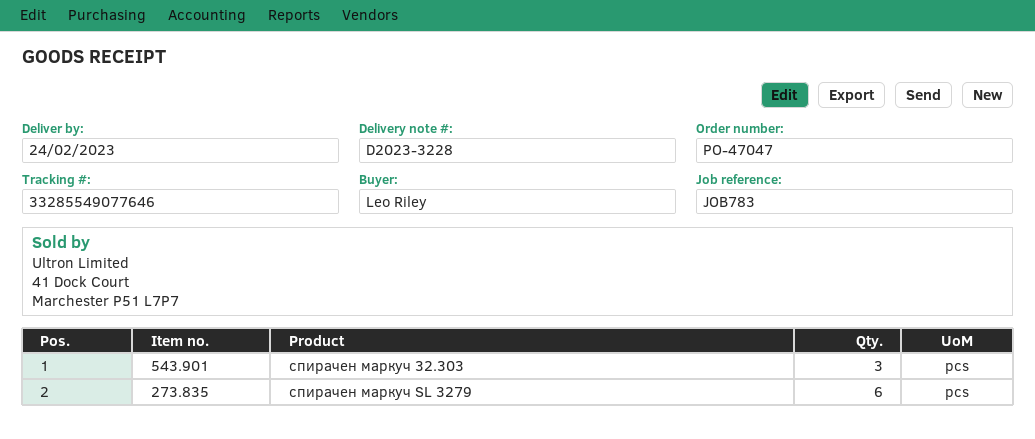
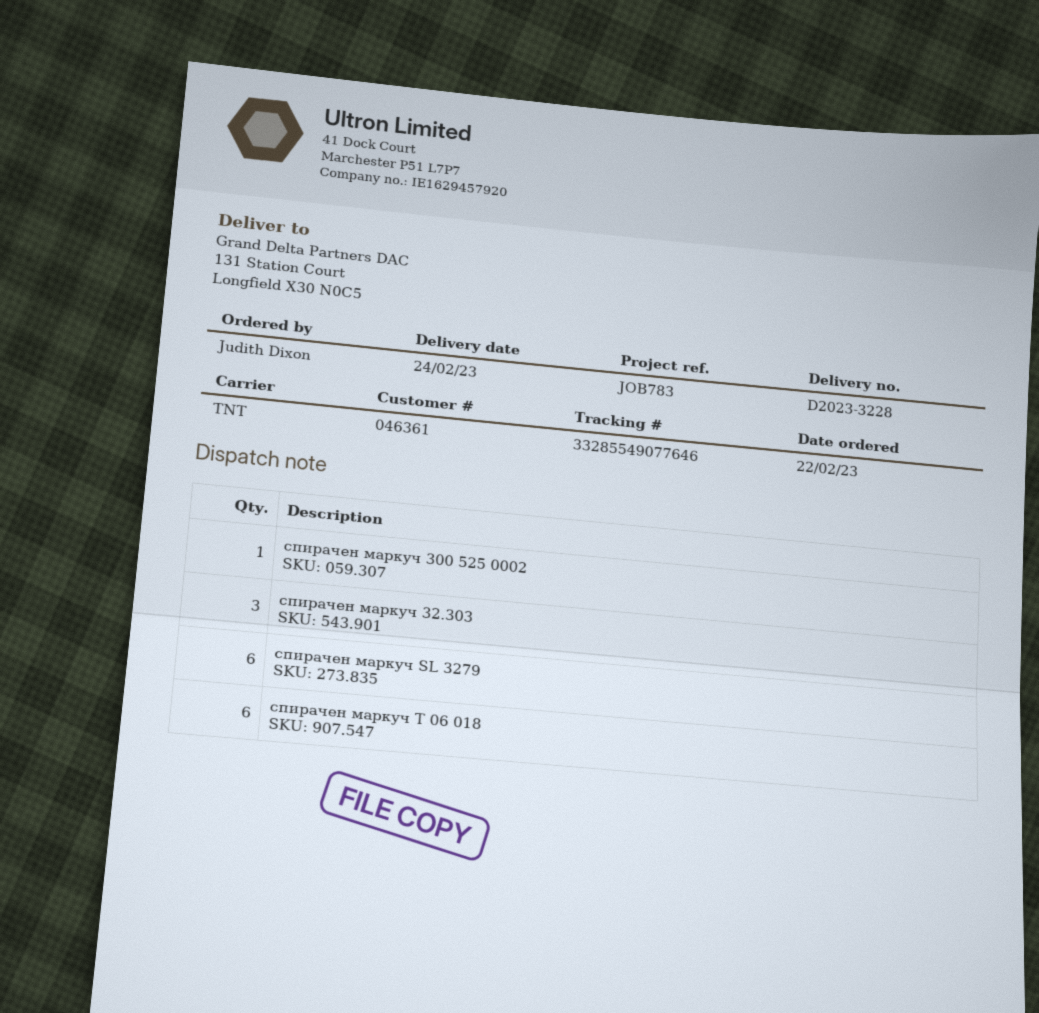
ordered by: Leo Riley -> Judith Dixon
спирачен маркуч 300 525 0002: none -> 1
спирачен маркуч T 06 018: none -> 6

